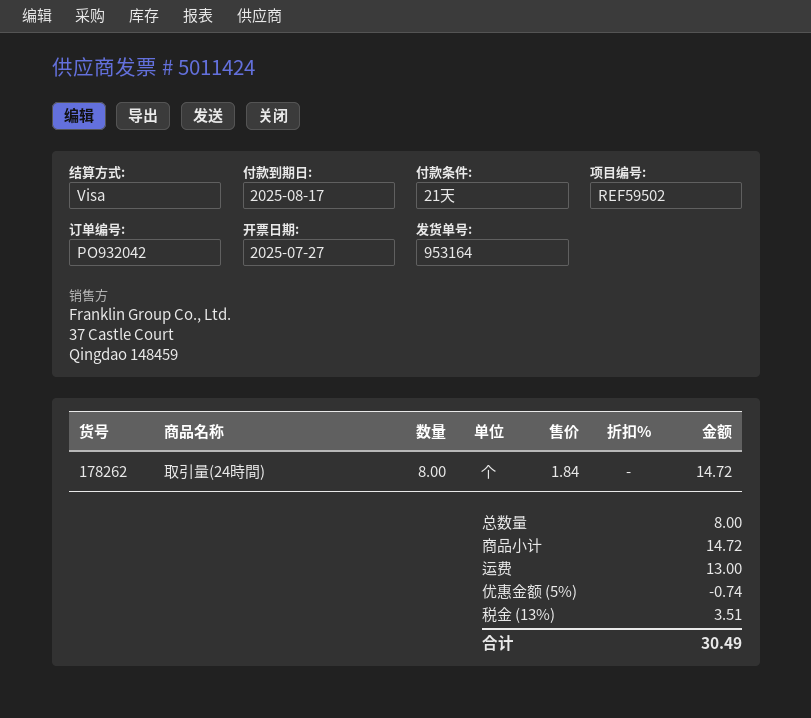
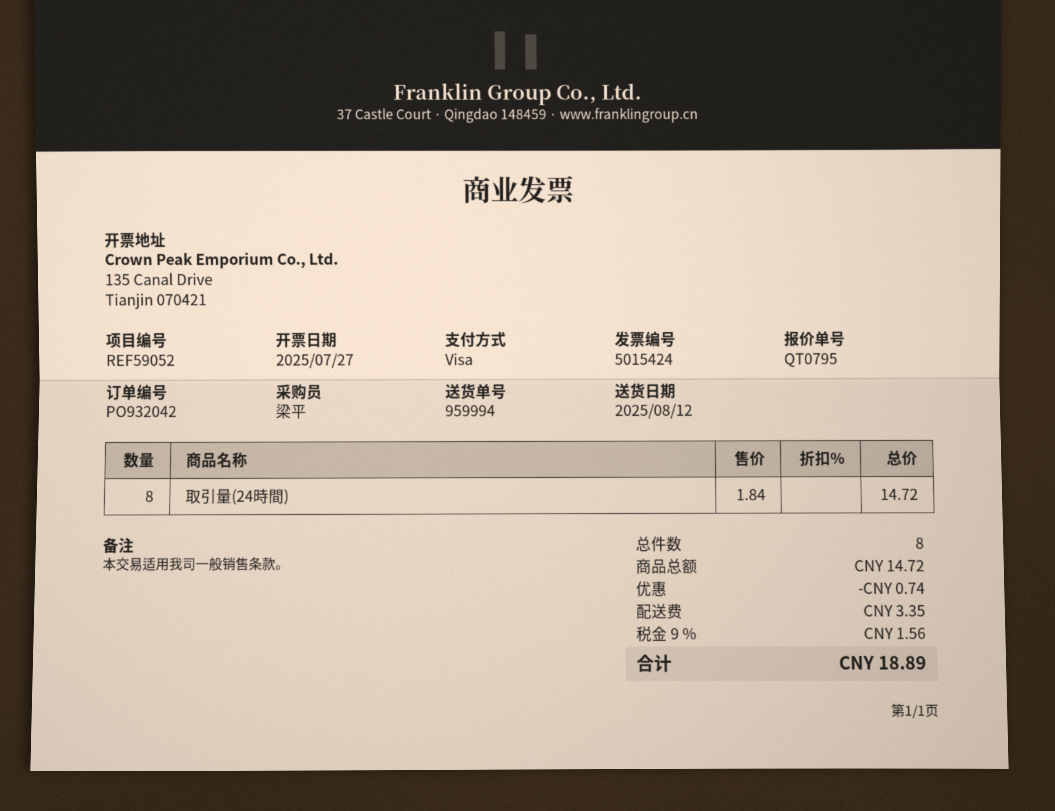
delivery note number: 953164 -> 959994
invoice number: 5011424 -> 5015424
reference: REF59502 -> REF59052
shipping: 13.00 -> 3.35
tax: 13% = 3.51 -> 9% = 1.56
total: 30.49 -> 18.89

